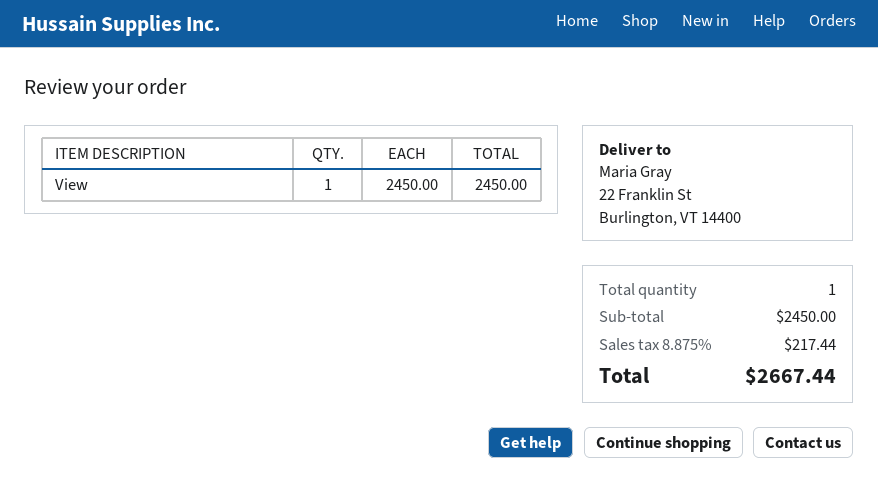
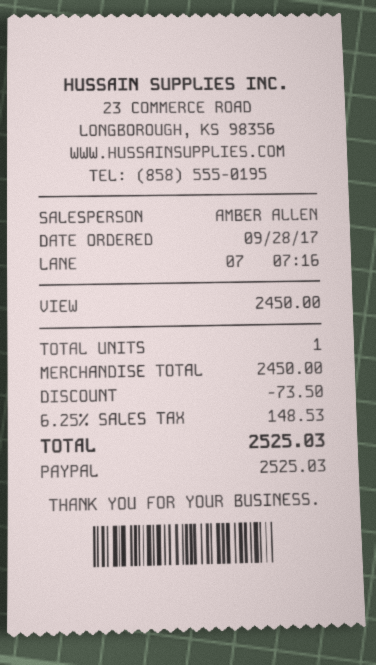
discount: none -> 73.50
tax: 8.875% = 217.44 -> 6.25% = 148.53
total: 2667.44 -> 2525.03

